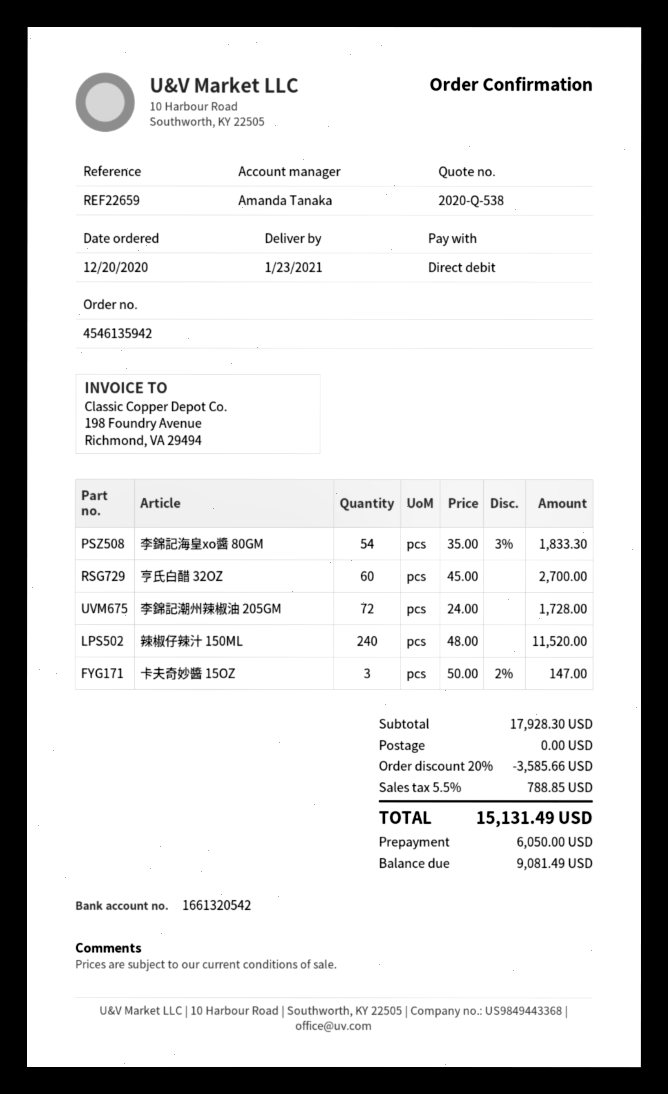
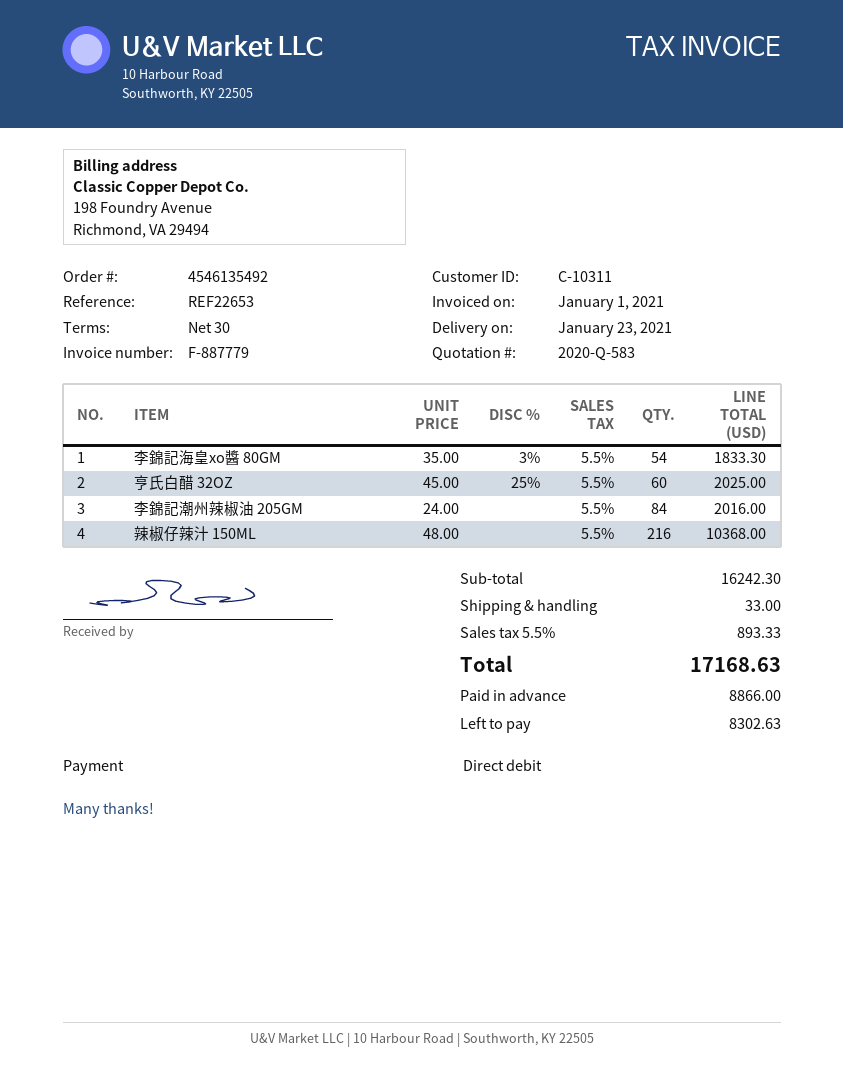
quote number: 2020-Q-538 -> 2020-Q-583
order number: 4546135942 -> 4546135492
reference: REF22659 -> REF22653
亨氏白醋 32OZ: 60 x 45.00 = 2700.00 -> 60 x 45.00 - 25% = 2025.00
李錦記潮州辣椒油 205GM: 72 x 24.00 = 1728.00 -> 84 x 24.00 = 2016.00
辣椒仔辣汁 150ML: 240 x 48.00 = 11520.00 -> 216 x 48.00 = 10368.00
卡夫奇妙醬 15OZ: 3 x 50.00 - 2% = 147.00 -> none
subtotal: 17928.30 -> 16242.30
discount: 20% = 3585.66 -> none
shipping: 0.00 -> 33.00
tax: 5.5% = 788.85 -> 5.5% = 893.33
total: 15131.49 -> 17168.63
deposit: 6050.00 -> 8866.00
balance: 9081.49 -> 8302.63

